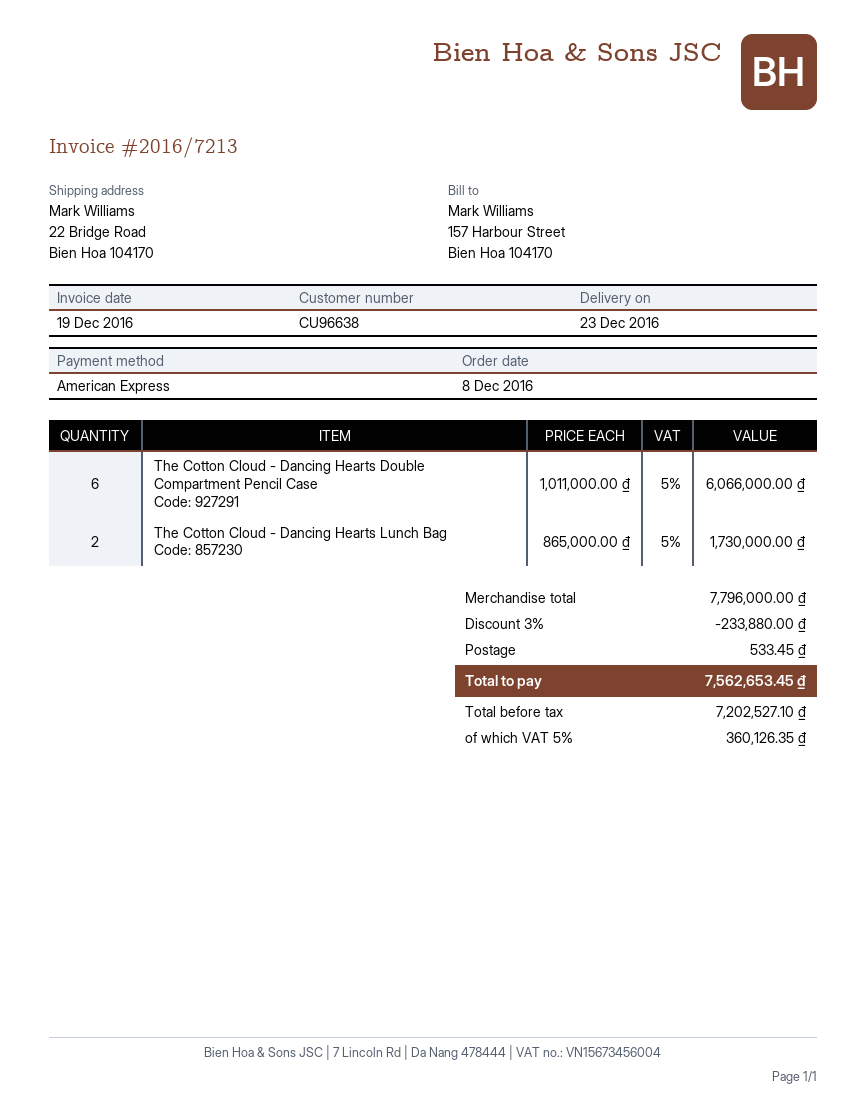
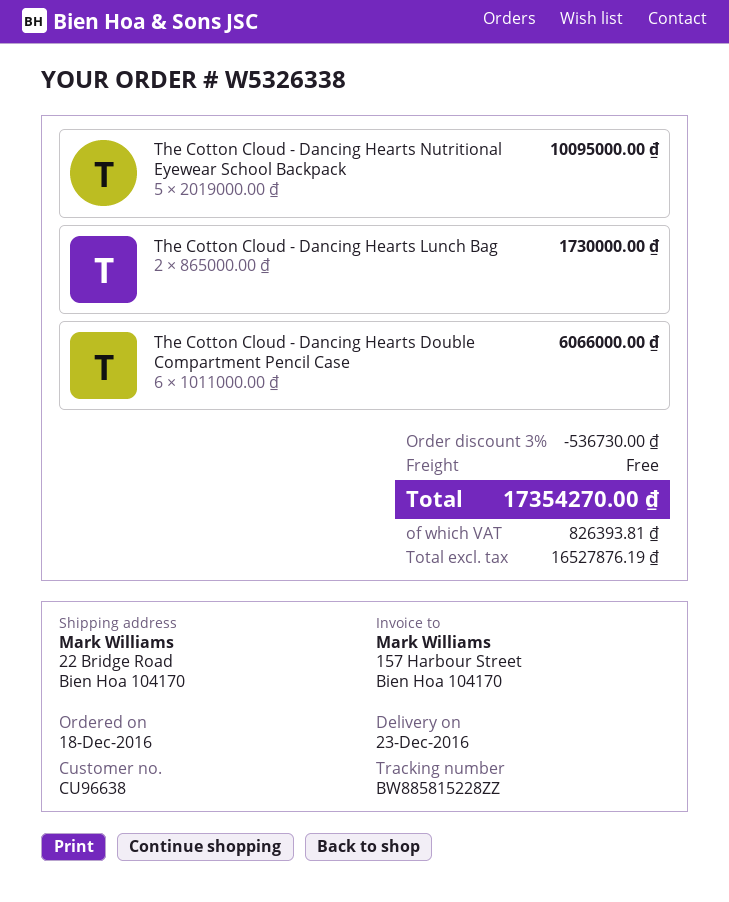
order date: 2016-12-08 -> 2016-12-18
The Cotton Cloud - Dancing Hearts Nutritional Eyewear School Backpack: none -> 5 x 2019000.00 = 10095000.00
discount: 3% = 233880.00 -> 3% = 536730.00
shipping: 533.45 -> 0.00
net: 7202527.10 -> 16527876.19
tax: 360126.35 -> 826393.81
total: 7562653.45 -> 17354270.00

